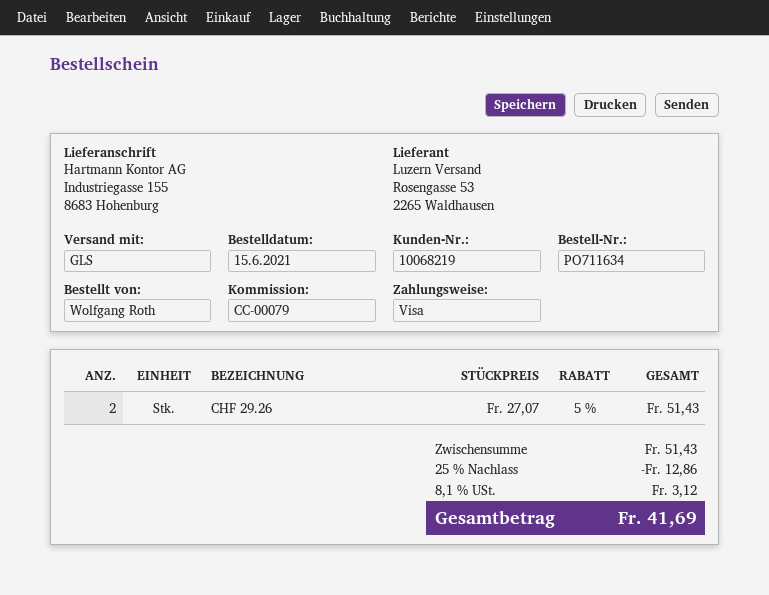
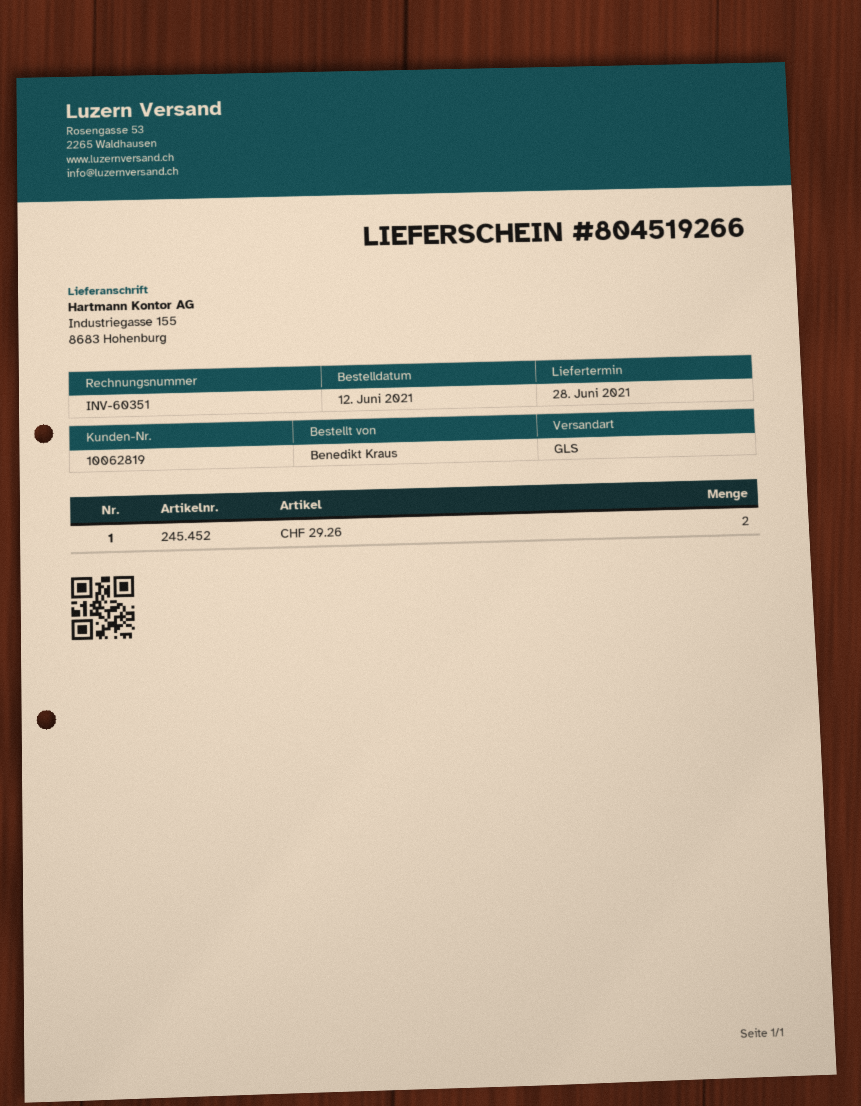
order date: 2021-06-15 -> 2021-06-12
customer number: 10068219 -> 10062819
ordered by: Wolfgang Roth -> Benedikt Kraus

